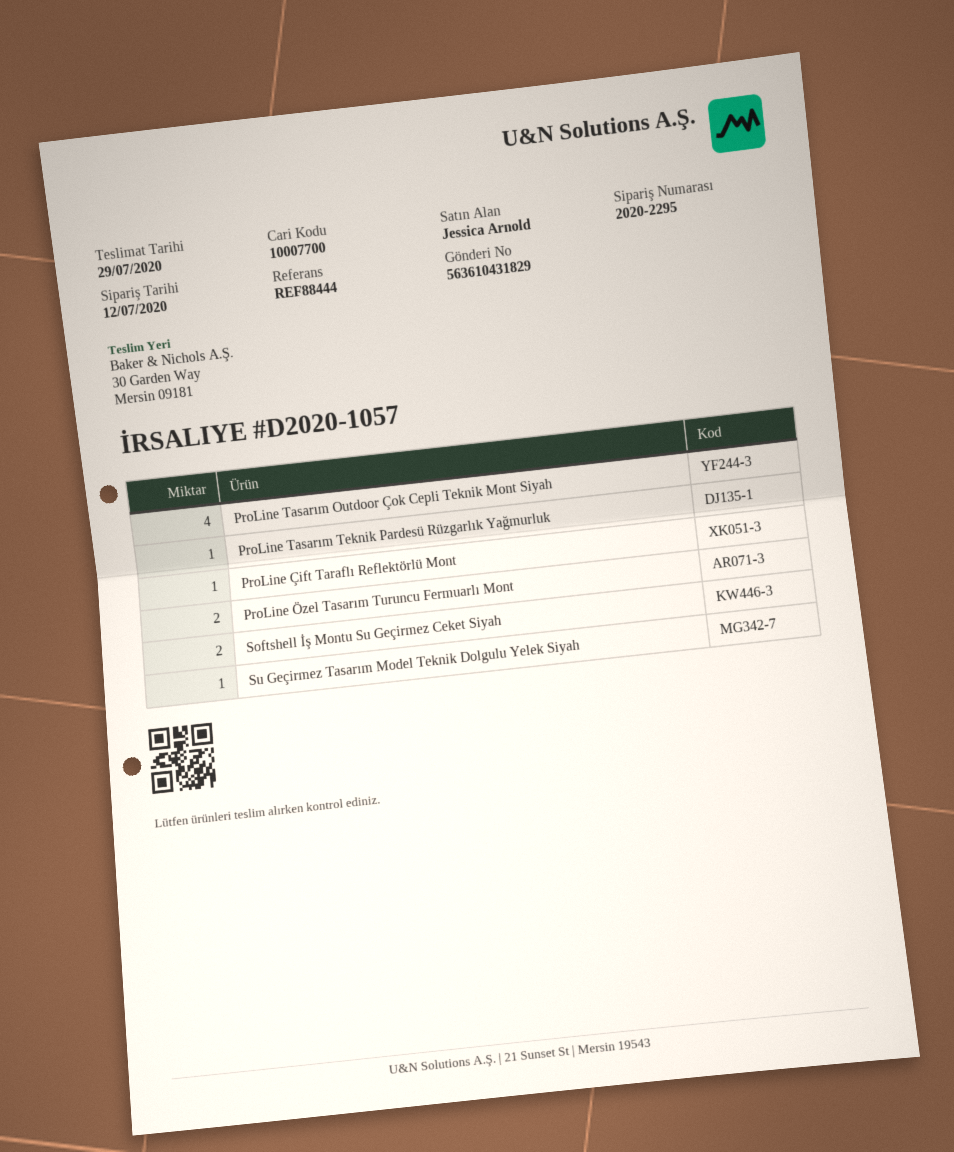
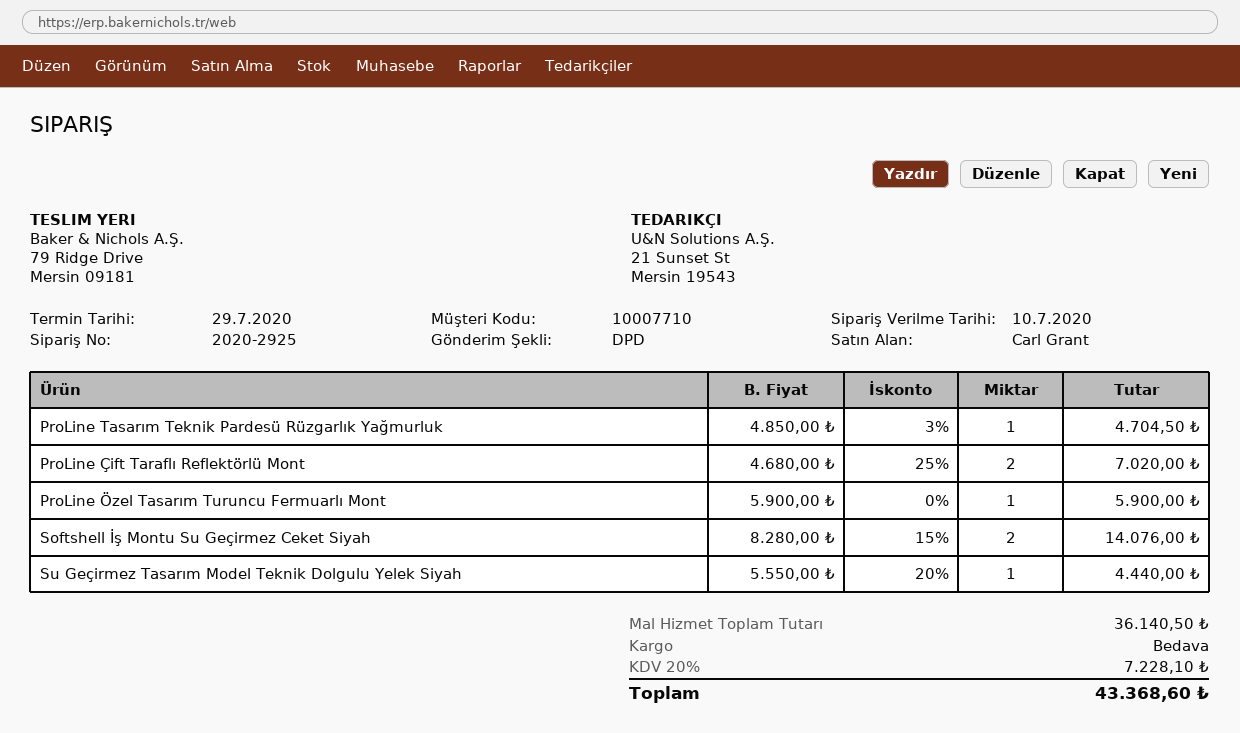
order number: 2020-2295 -> 2020-2925
order date: 2020-07-12 -> 2020-07-10
customer number: 10007700 -> 10007710
ordered by: Jessica Arnold -> Carl Grant
ship to: 30 Garden Way, Mersin 09181 -> 79 Ridge Drive, Mersin 09181
ProLine Tasarım Outdoor Çok Cepli Teknik Mont Siyah: 4 -> none
ProLine Çift Taraflı Reflektörlü Mont: 1 -> 2
ProLine Özel Tasarım Turuncu Fermuarlı Mont: 2 -> 1

